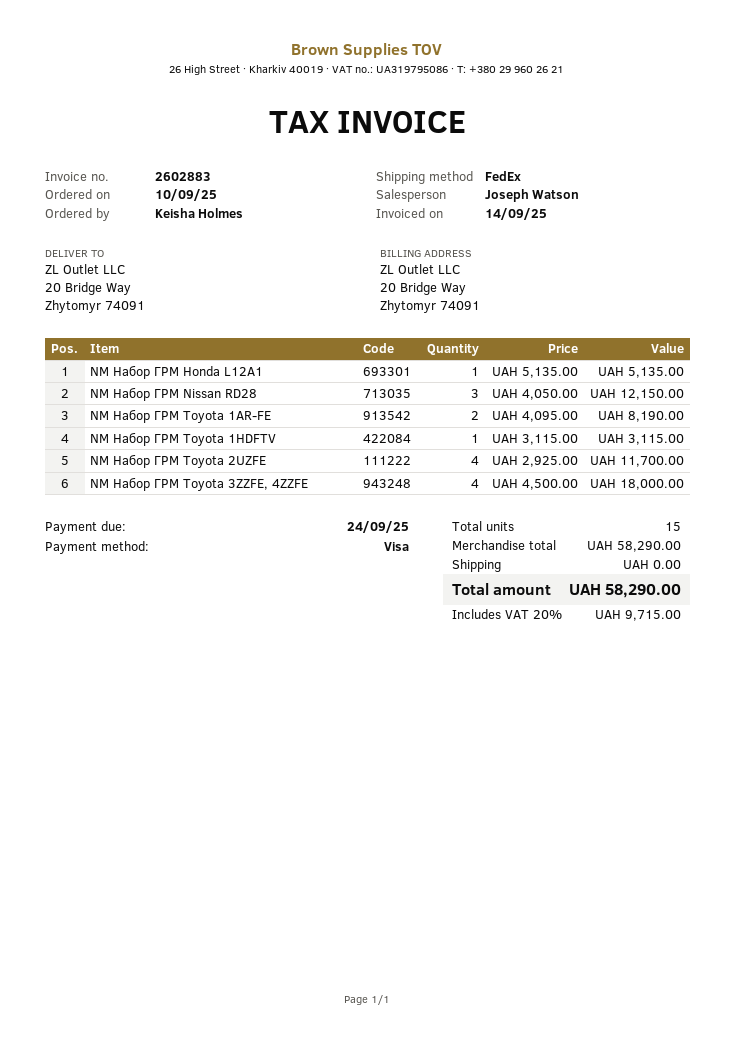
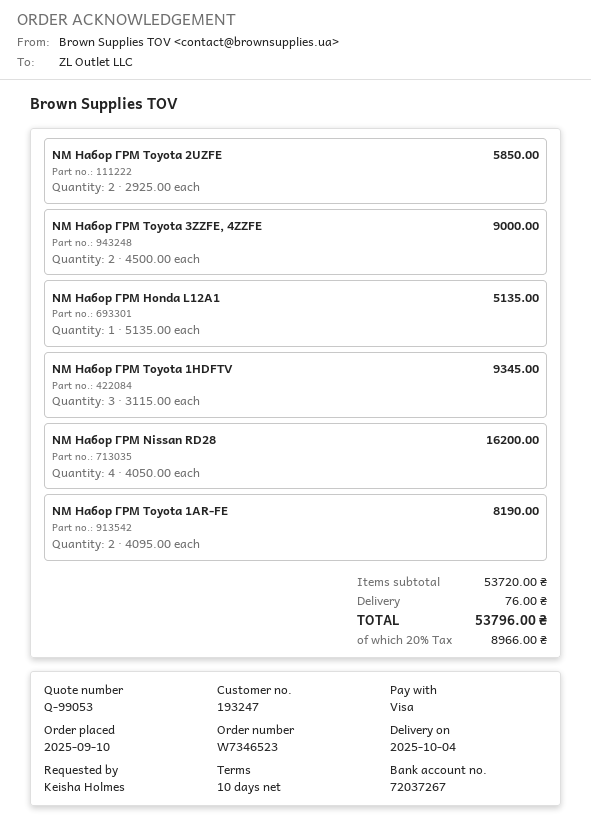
NM Набор ГРМ Nissan RD28: 3 x 4050.00 = 12150.00 -> 4 x 4050.00 = 16200.00
NM Набор ГРМ Toyota 1HDFTV: 1 x 3115.00 = 3115.00 -> 3 x 3115.00 = 9345.00
NM Набор ГРМ Toyota 2UZFE: 4 x 2925.00 = 11700.00 -> 2 x 2925.00 = 5850.00
NM Набор ГРМ Toyota 3ZZFE, 4ZZFE: 4 x 4500.00 = 18000.00 -> 2 x 4500.00 = 9000.00
subtotal: 58290.00 -> 53720.00
shipping: 0.00 -> 76.00
tax: 20% = 9715.00 -> 20% = 8966.00
total: 58290.00 -> 53796.00

